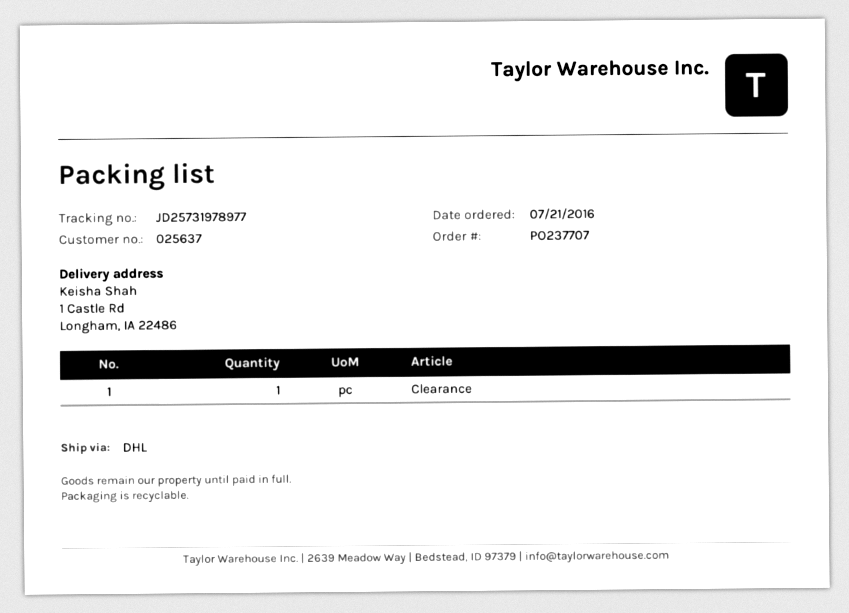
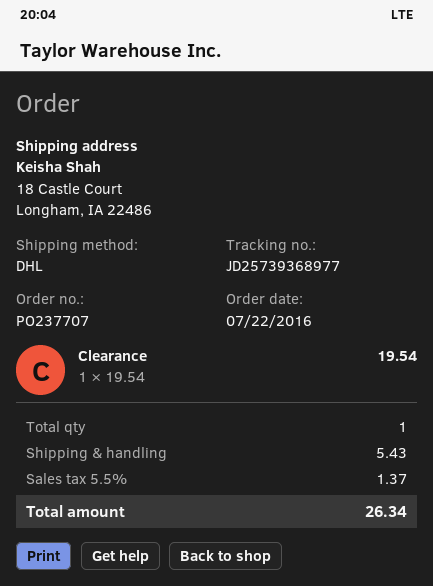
order date: 2016-07-21 -> 2016-07-22
tracking number: JD25731978977 -> JD25739368977
ship to: 1 Castle Rd, Longham, IA 22486 -> 18 Castle Court, Longham, IA 22486

